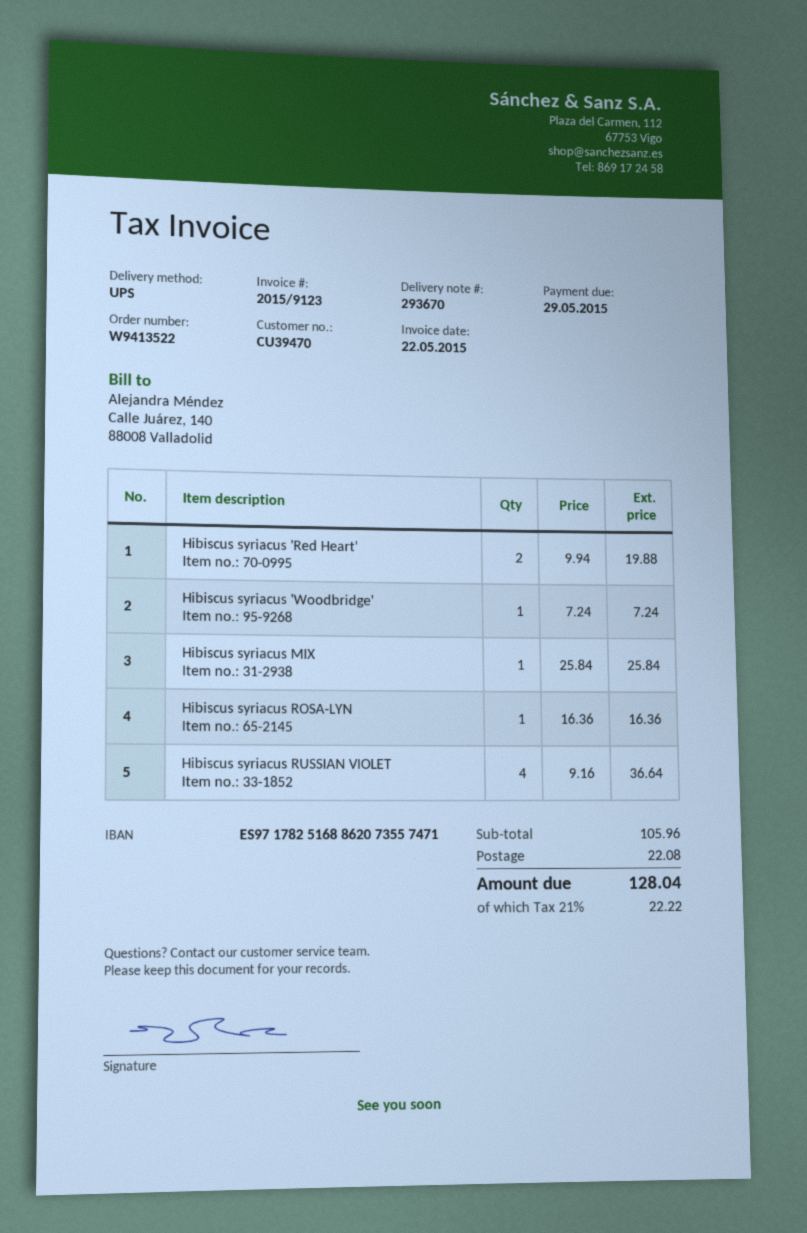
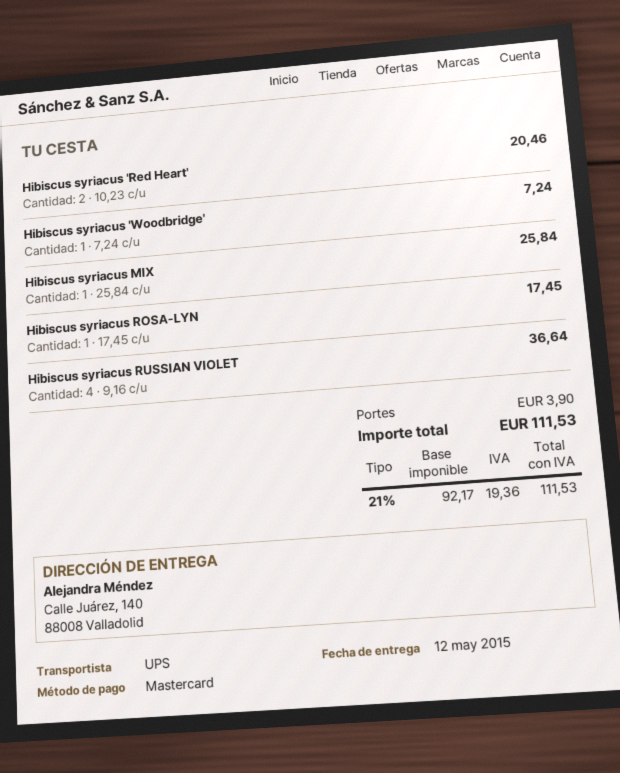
Hibiscus syriacus 'Red Heart': 2 x 9.94 = 19.88 -> 2 x 10.23 = 20.46
Hibiscus syriacus ROSA-LYN: 1 x 16.36 = 16.36 -> 1 x 17.45 = 17.45
shipping: 22.08 -> 3.90
tax: 21% = 22.22 -> 21% = 19.36
total: 128.04 -> 111.53

